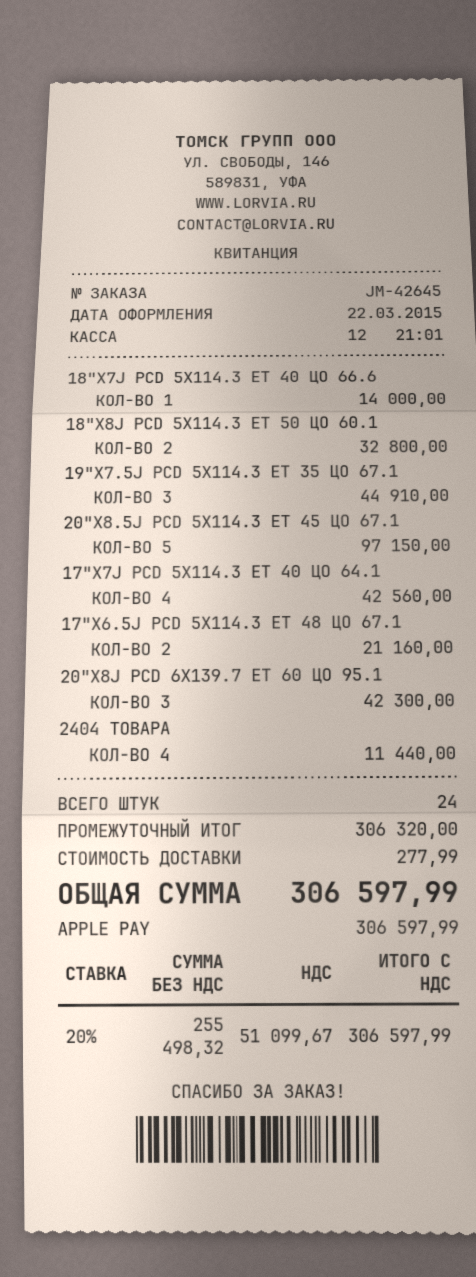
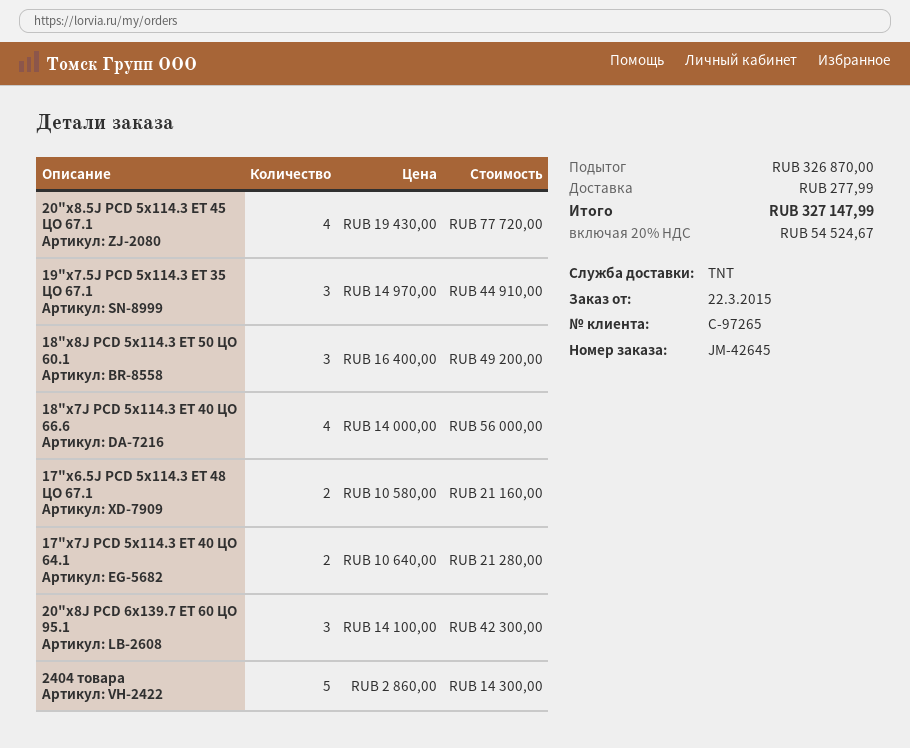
18"X7J PCD 5X114.3 ЕТ 40 ЦО 66.6: 1 for 14000.00 -> 4 for 56000.00
18"X8J PCD 5X114.3 ЕТ 50 ЦО 60.1: 2 for 32800.00 -> 3 for 49200.00
20"X8.5J PCD 5X114.3 ЕТ 45 ЦО 67.1: 5 for 97150.00 -> 4 for 77720.00
17"X7J PCD 5X114.3 ЕТ 40 ЦО 64.1: 4 for 42560.00 -> 2 for 21280.00
2404 ТОВАРА: 4 for 11440.00 -> 5 for 14300.00
subtotal: 306320.00 -> 326870.00
tax: 20% = 51099.67 -> 20% = 54524.67
total: 306597.99 -> 327147.99

